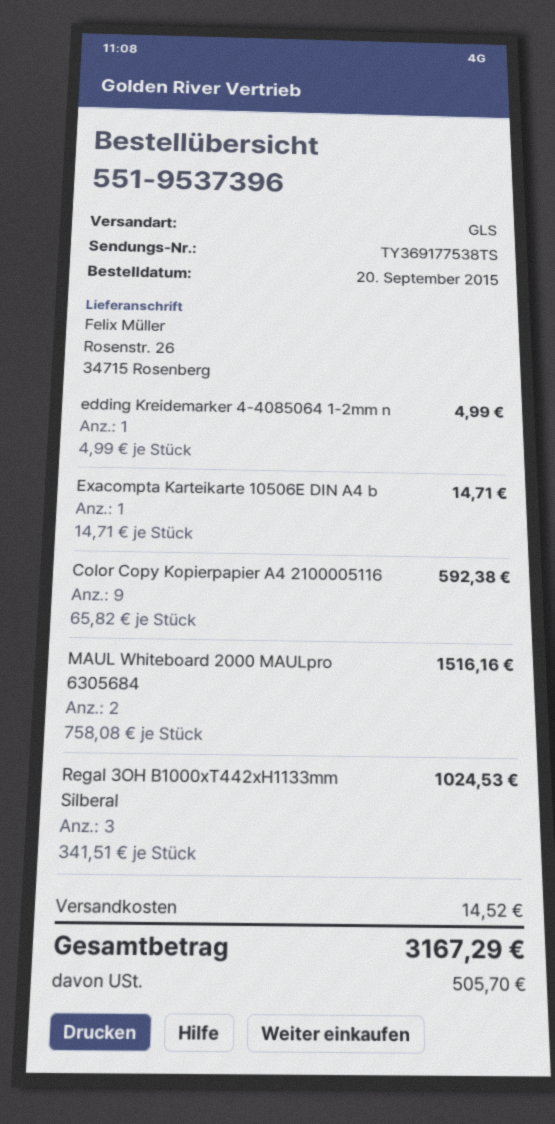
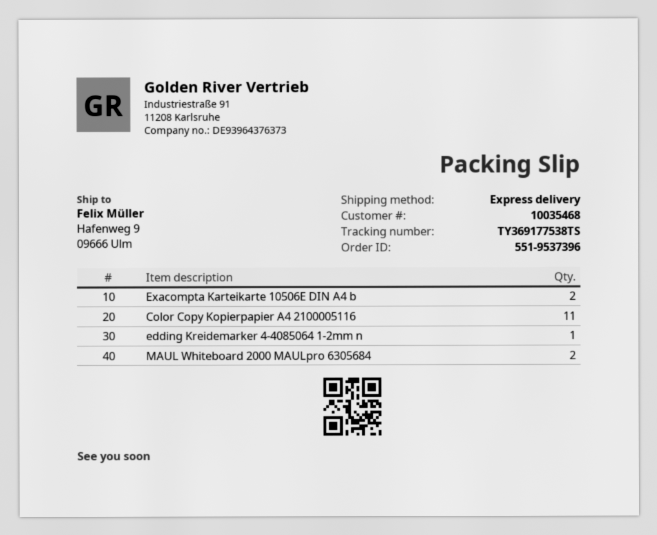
shipping method: GLS -> express
ship to: Rosenstr. 26, 34715 Rosenberg -> Hafenweg 9, 09666 Ulm
Exacompta Karteikarte 10506E DIN A4 b: 1 -> 2
Color Copy Kopierpapier A4 2100005116: 9 -> 11
Regal 3OH B1000xT442xH1133mm Silberal: 3 -> none

